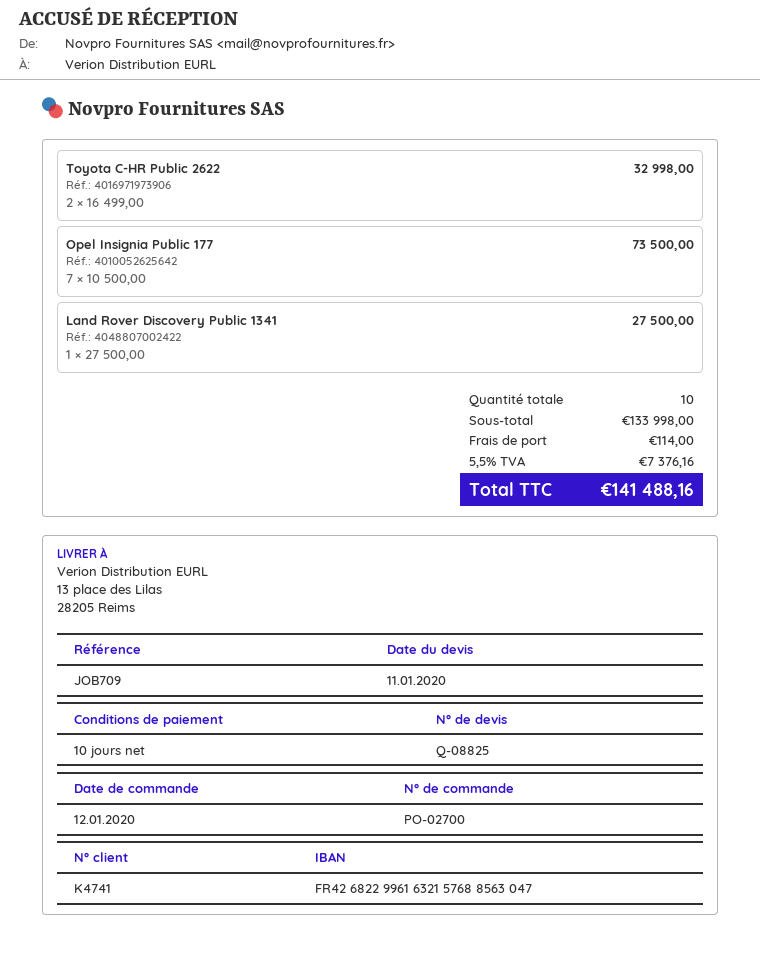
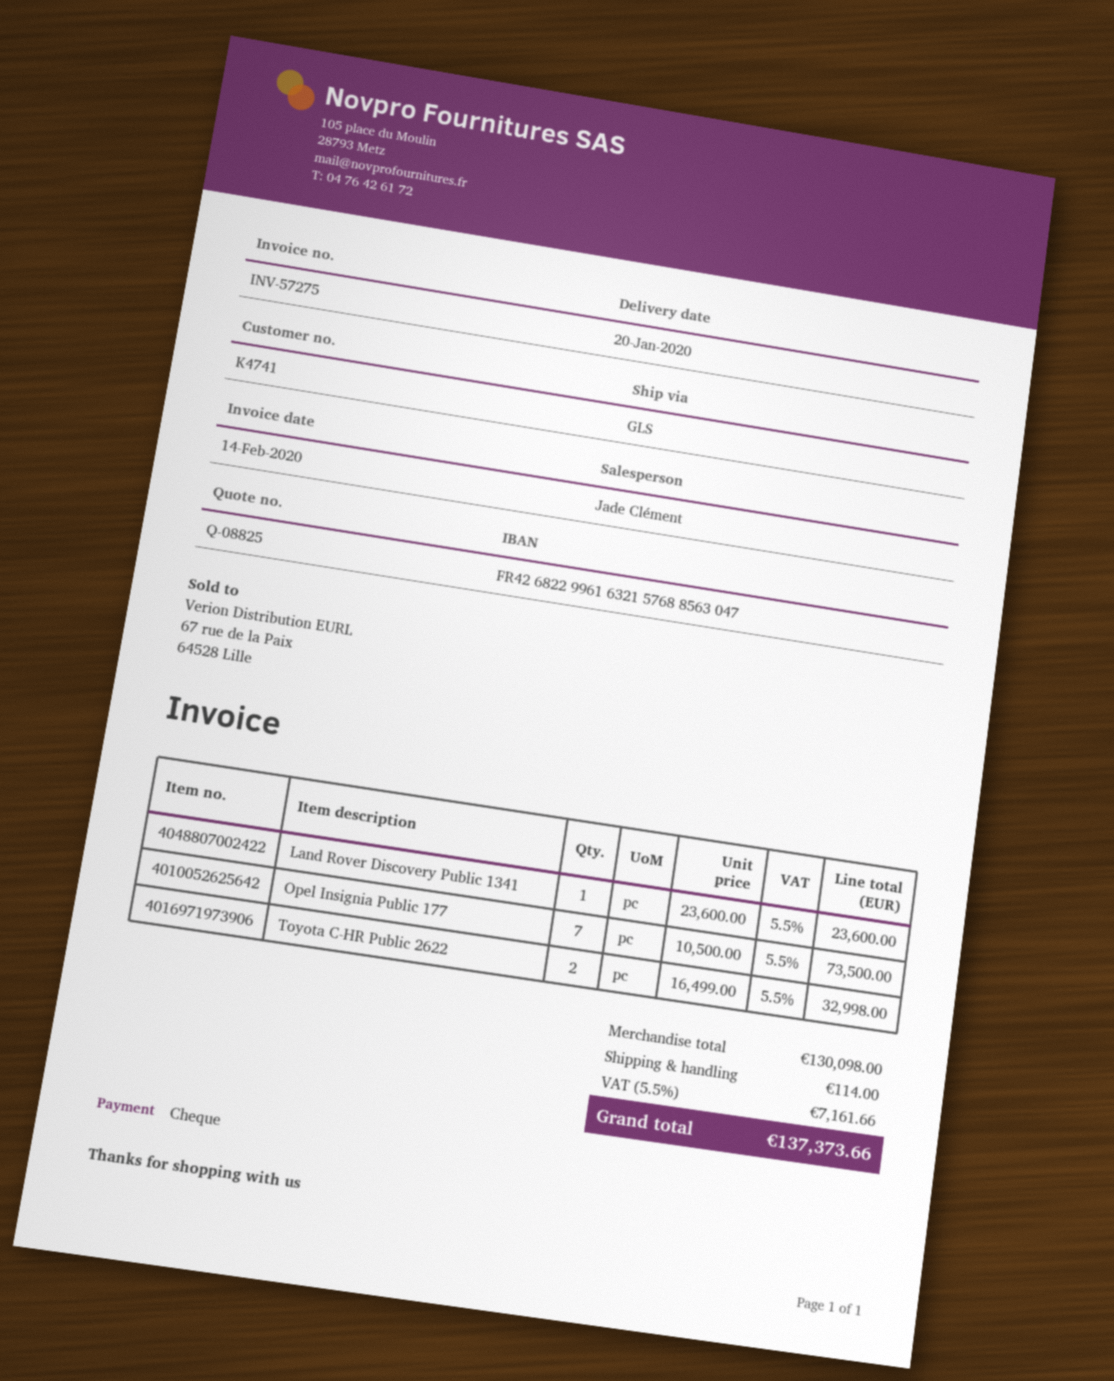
Land Rover Discovery Public 1341: 1 x 27500.00 = 27500.00 -> 1 x 23600.00 = 23600.00
subtotal: 133998.00 -> 130098.00
tax: 5.5% = 7376.16 -> 5.5% = 7161.66
total: 141488.16 -> 137373.66

